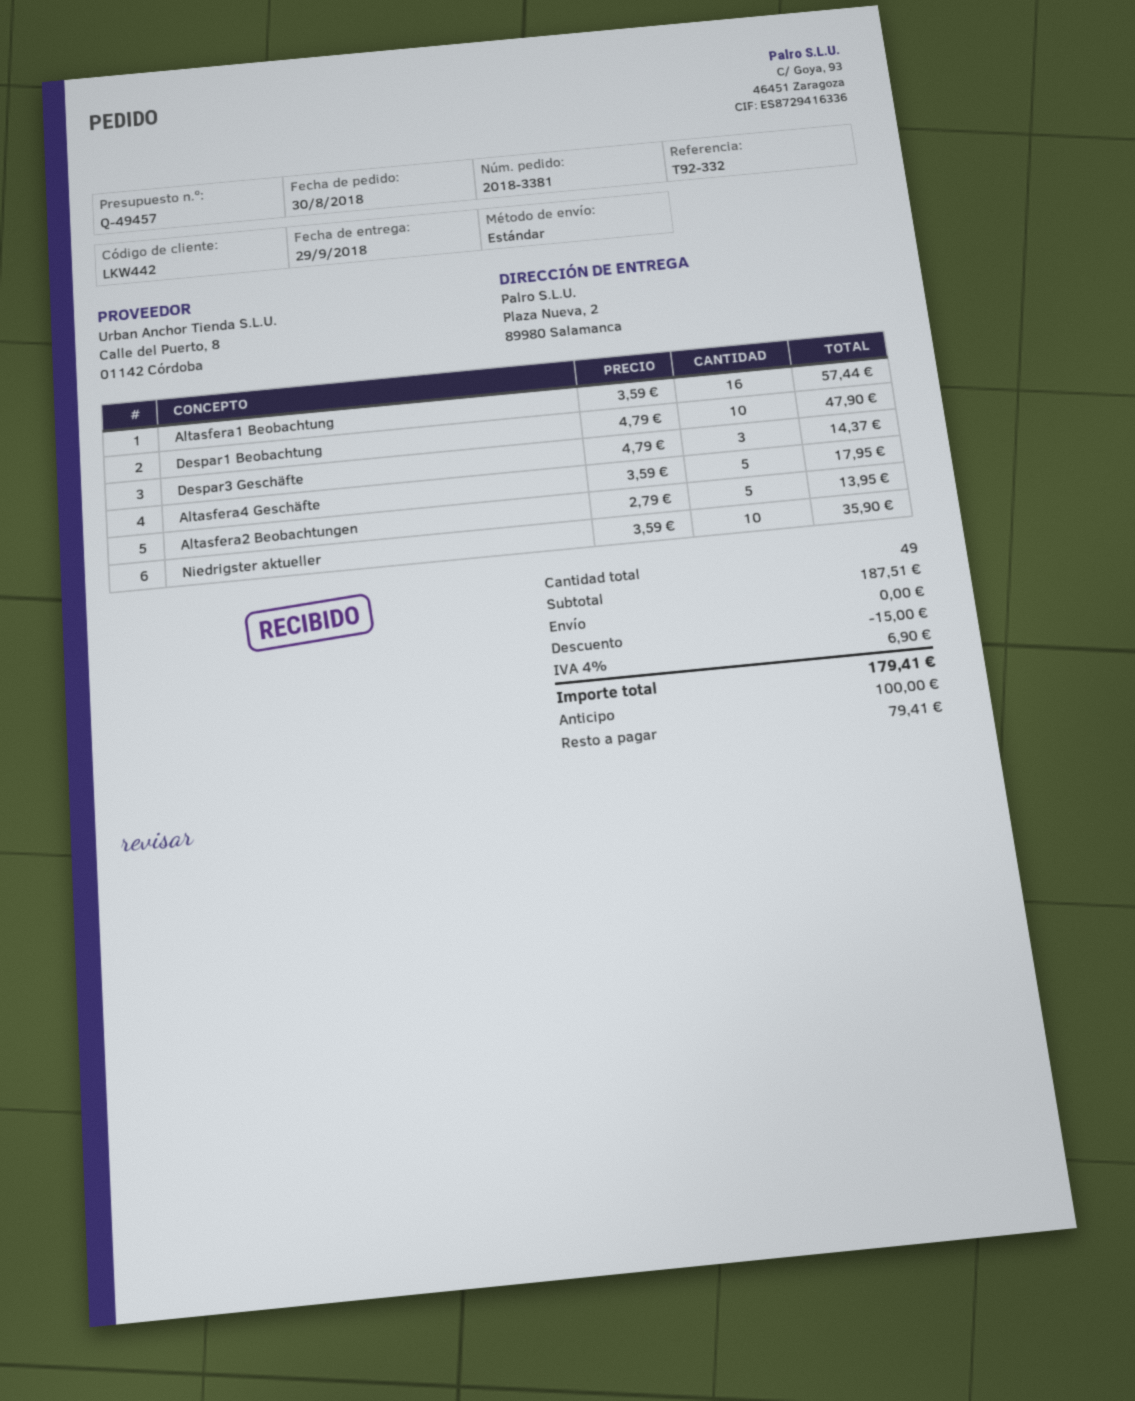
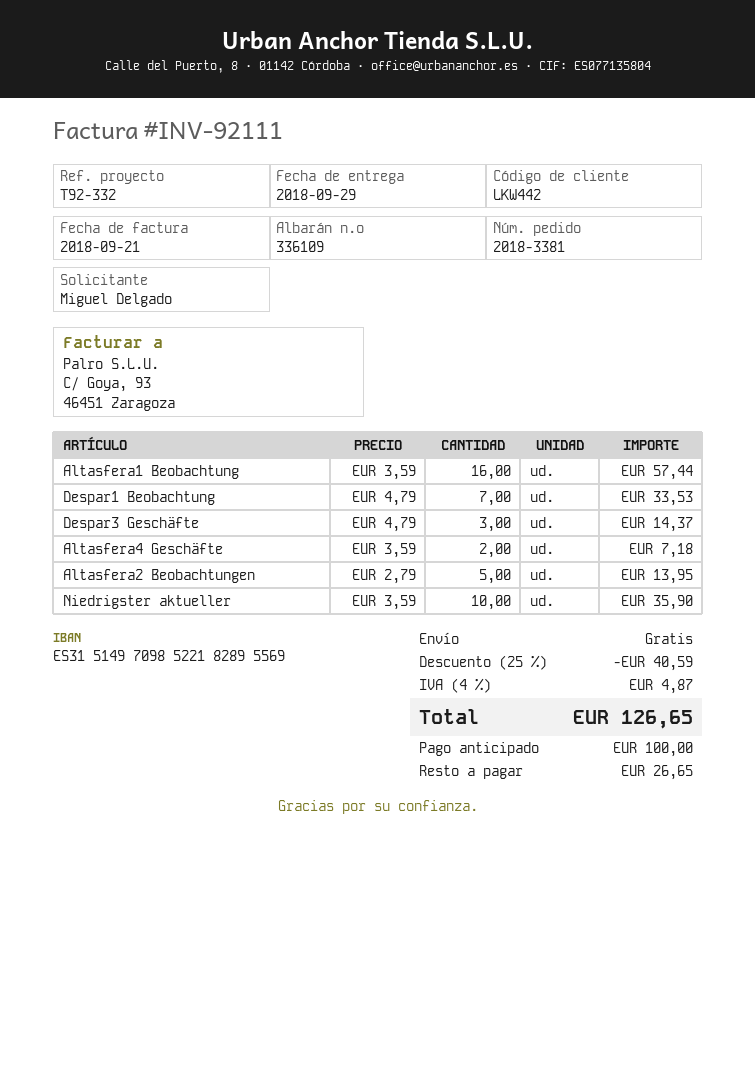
Despar1 Beobachtung: 10 x 4.79 = 47.90 -> 7 x 4.79 = 33.53
Altasfera4 Geschäfte: 5 x 3.59 = 17.95 -> 2 x 3.59 = 7.18
discount: 15.00 -> 40.59
tax: 4% = 6.90 -> 4% = 4.87
total: 179.41 -> 126.65
balance: 79.41 -> 26.65

